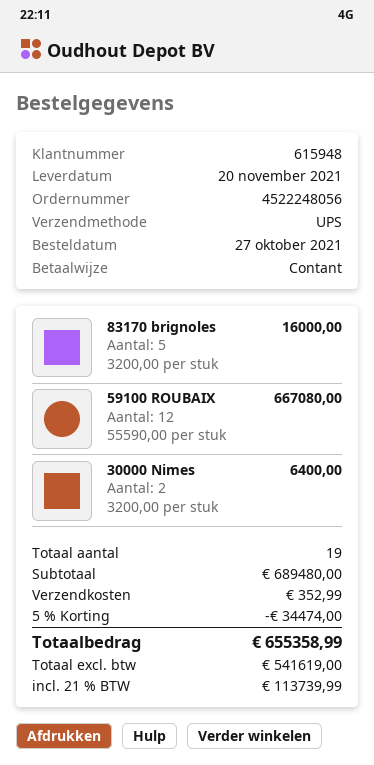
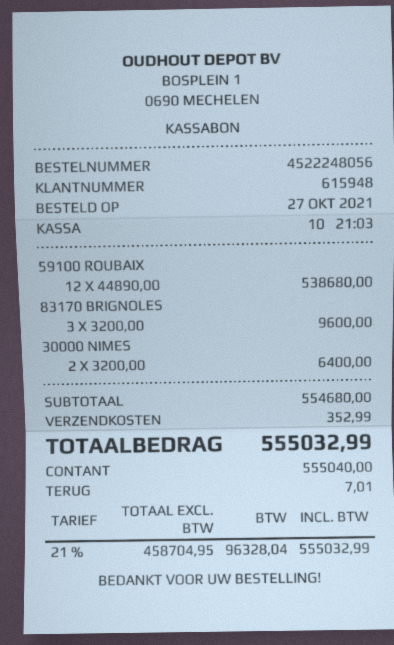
83170 brignoles: 5 x 3200.00 = 16000.00 -> 3 x 3200.00 = 9600.00
59100 ROUBAIX: 12 x 55590.00 = 667080.00 -> 12 x 44890.00 = 538680.00
subtotal: 689480.00 -> 554680.00
discount: 5% = 34474.00 -> none
net: 541619.00 -> 458704.95
tax: 21% = 113739.99 -> 21% = 96328.04
total: 655358.99 -> 555032.99

